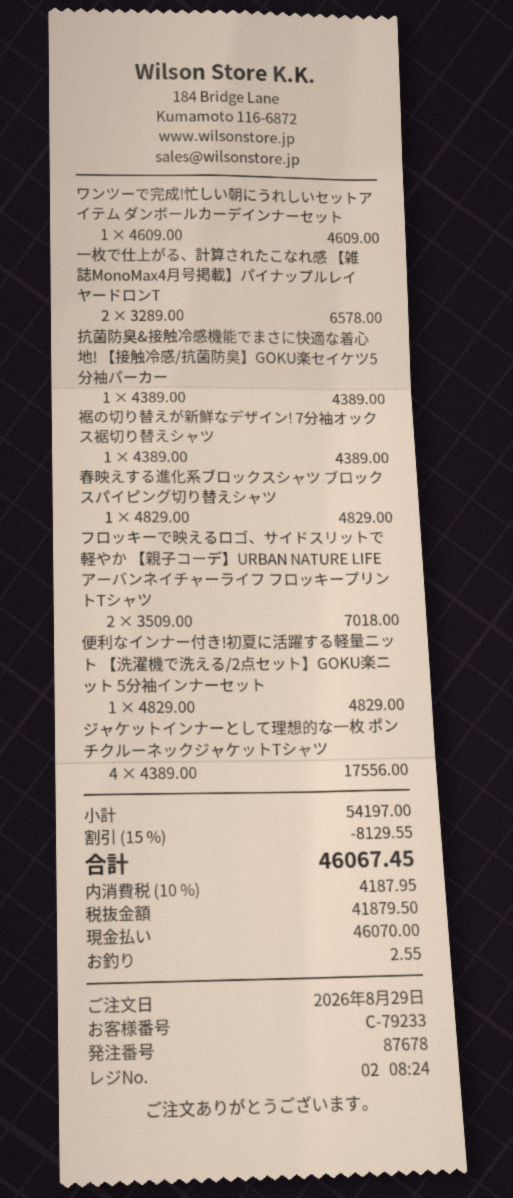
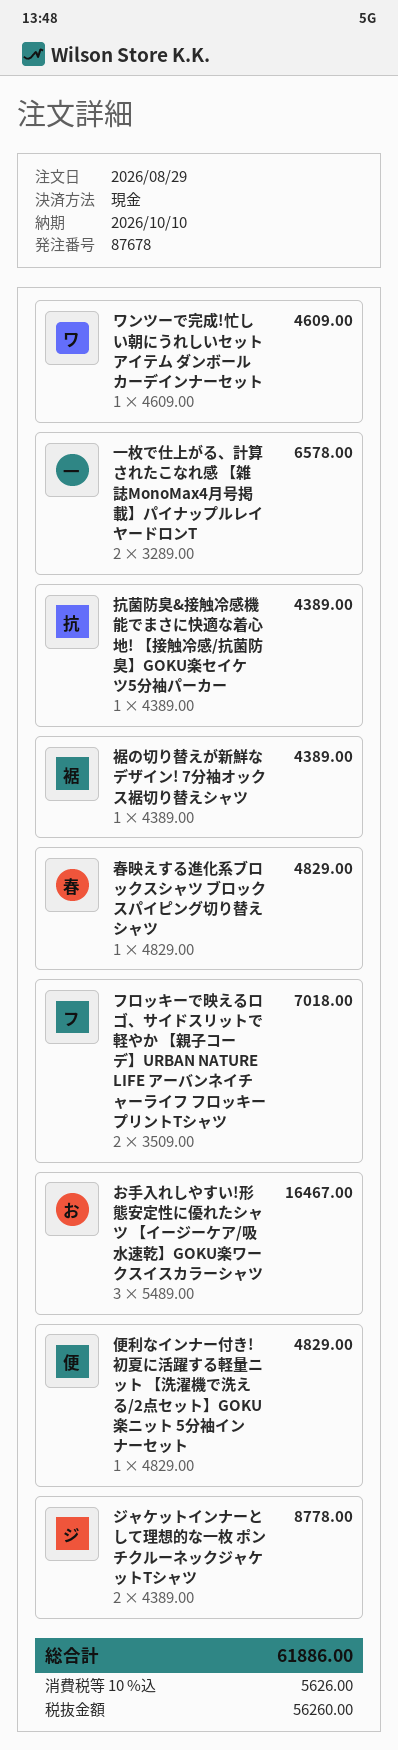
ジャケットインナーとして理想的な一枚 ポンチクルーネックジャケットTシャツ: 4 x 4389.00 = 17556.00 -> 2 x 4389.00 = 8778.00
お手入れしやすい!形態安定性に優れたシャツ 【イージーケア/吸水速乾】GOKU楽ワークスイスカラーシャツ: none -> 3 x 5489.00 = 16467.00
discount: 15% = 8129.55 -> none
net: 41879.50 -> 56260.00
tax: 10% = 4187.95 -> 10% = 5626.00
total: 46067.45 -> 61886.00

